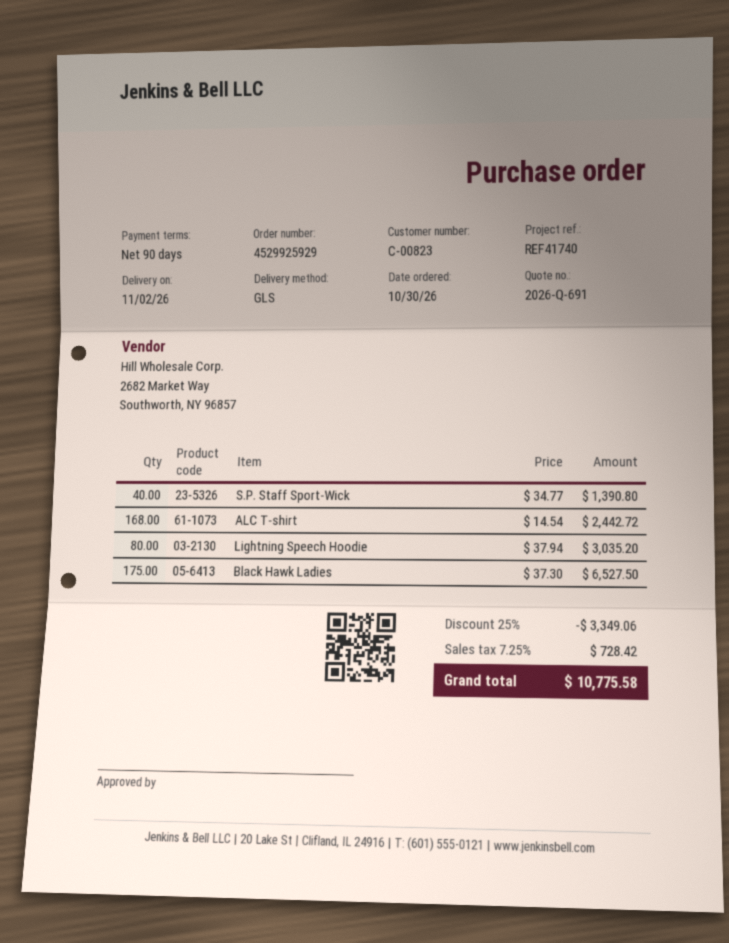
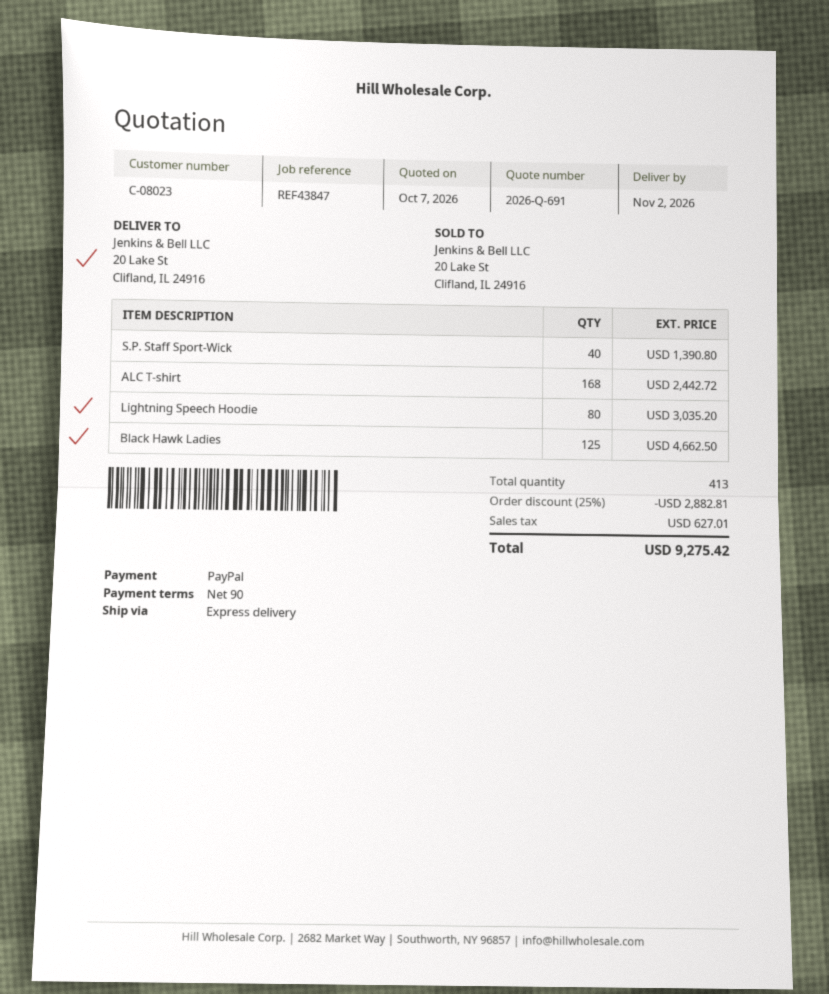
customer number: C-00823 -> C-08023
reference: REF41740 -> REF43847
shipping method: GLS -> express
Black Hawk Ladies: 175 for 6527.50 -> 125 for 4662.50
discount: 25% = 3349.06 -> 25% = 2882.81
tax: 728.42 -> 627.01
total: 10775.58 -> 9275.42

